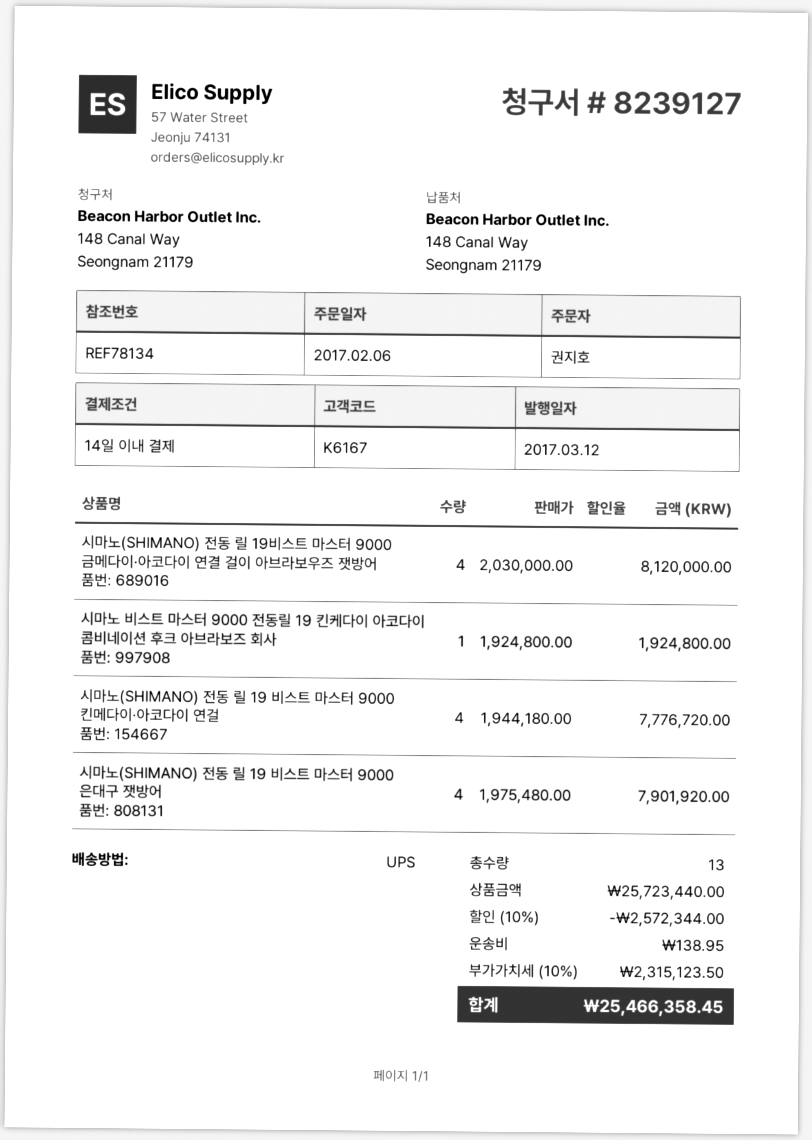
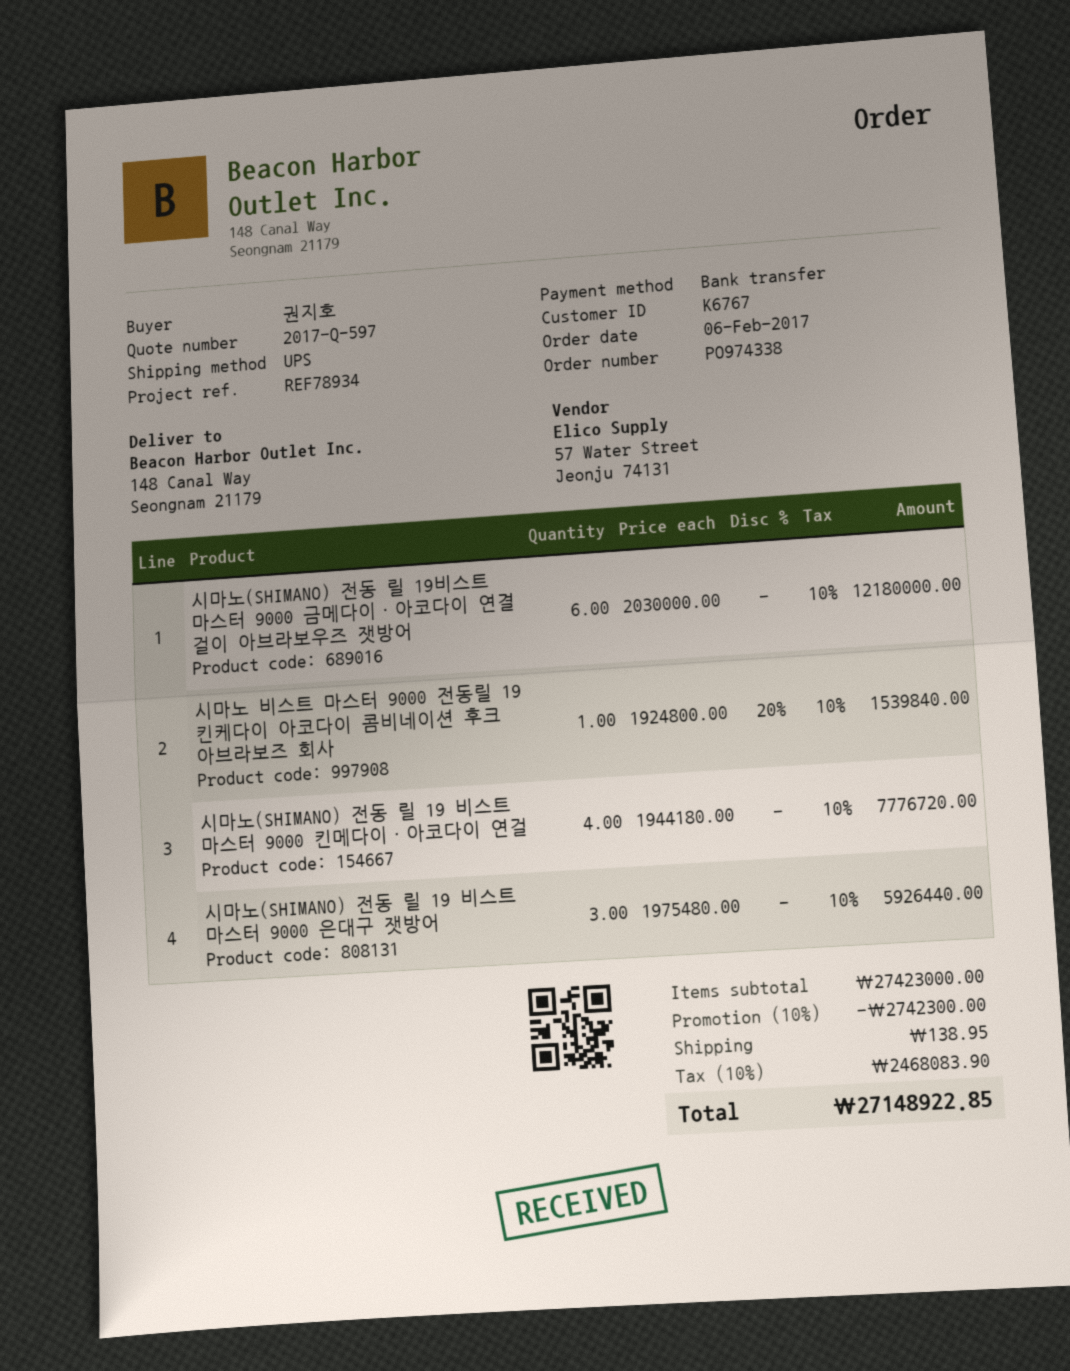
customer number: K6167 -> K6767
reference: REF78134 -> REF78934
시마노(SHIMANO) 전동 릴 19비스트 마스터 9000 금메다이·아코다이 연결 걸이 아브라보우즈 잿방어: 4 x 2030000.00 = 8120000.00 -> 6 x 2030000.00 = 12180000.00
시마노 비스트 마스터 9000 전동릴 19 킨케다이 아코다이 콤비네이션 후크 아브라보즈 회사: 1 x 1924800.00 = 1924800.00 -> 1 x 1924800.00 - 20% = 1539840.00
시마노(SHIMANO) 전동 릴 19 비스트 마스터 9000 은대구 잿방어: 4 x 1975480.00 = 7901920.00 -> 3 x 1975480.00 = 5926440.00
subtotal: 25723440.00 -> 27423000.00
discount: 10% = 2572344.00 -> 10% = 2742300.00
tax: 10% = 2315123.50 -> 10% = 2468083.90
total: 25466358.45 -> 27148922.85

